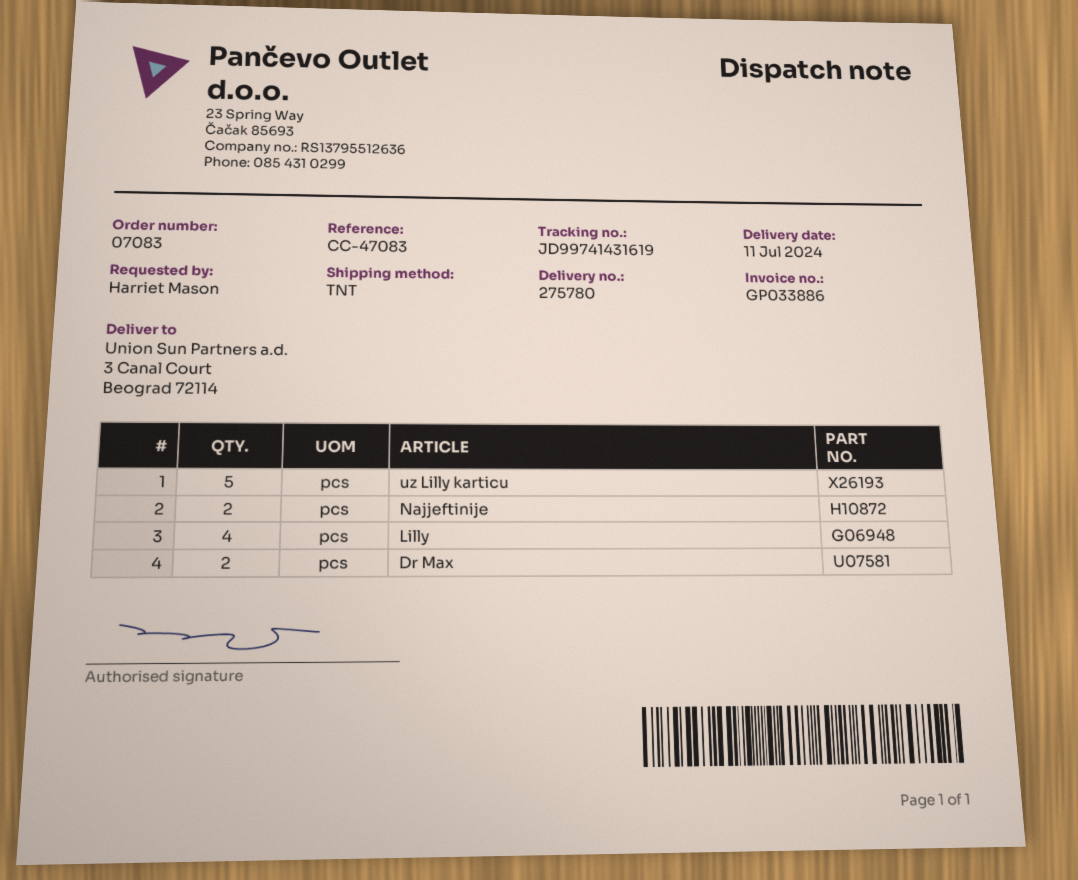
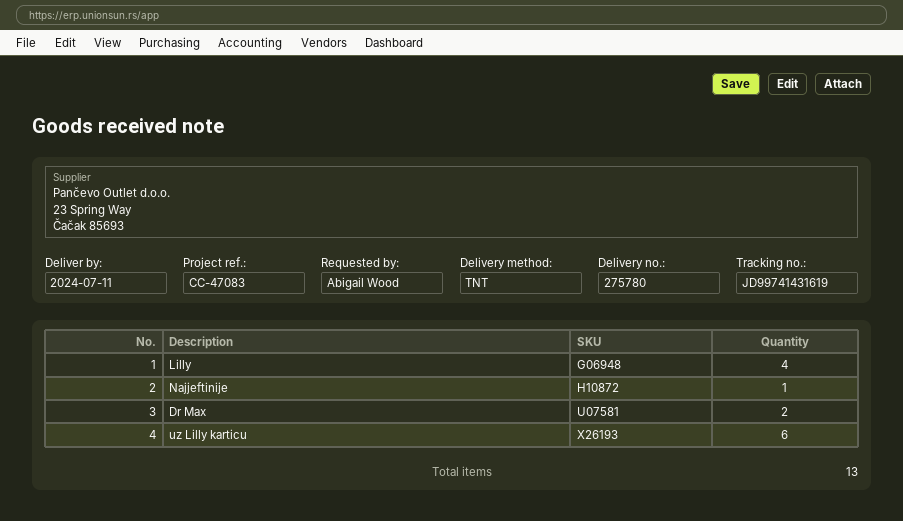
ordered by: Harriet Mason -> Abigail Wood
uz Lilly karticu: 5 -> 6
Najjeftinije: 2 -> 1

